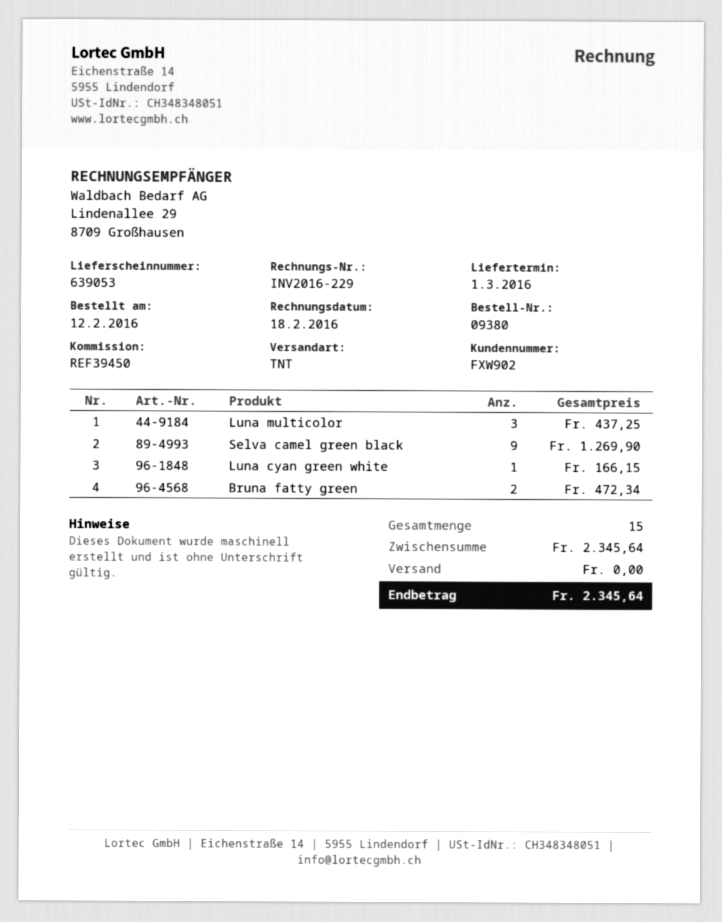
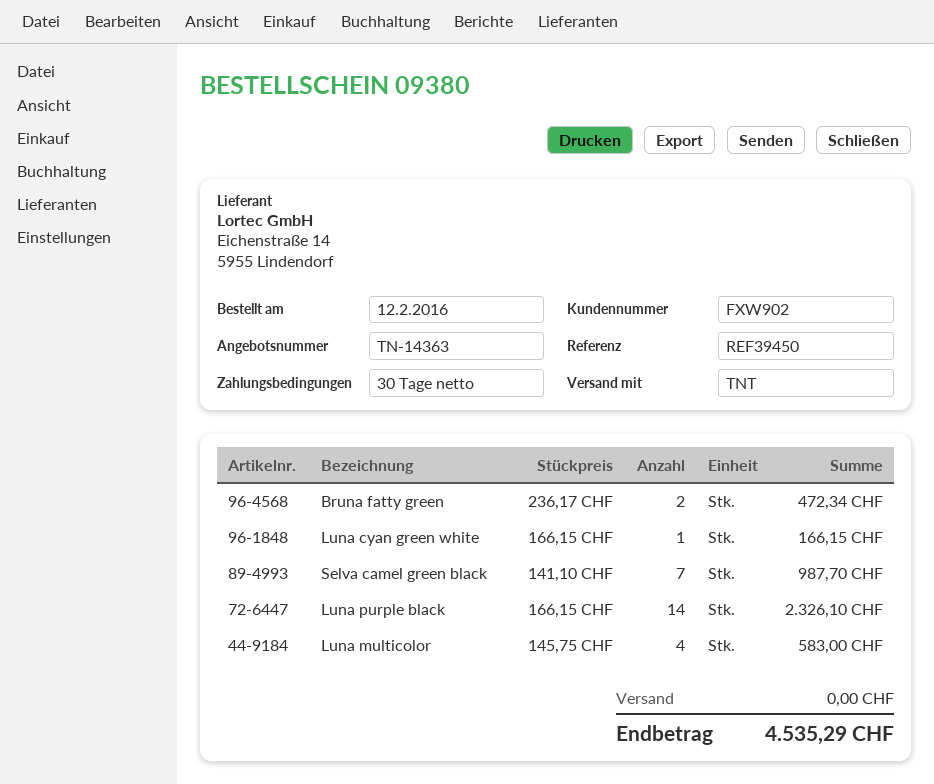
Luna multicolor: 3 for 437.25 -> 4 for 583.00
Selva camel green black: 9 for 1269.90 -> 7 for 987.70
Luna purple black: none -> 14 for 2326.10
total: 2345.64 -> 4535.29

